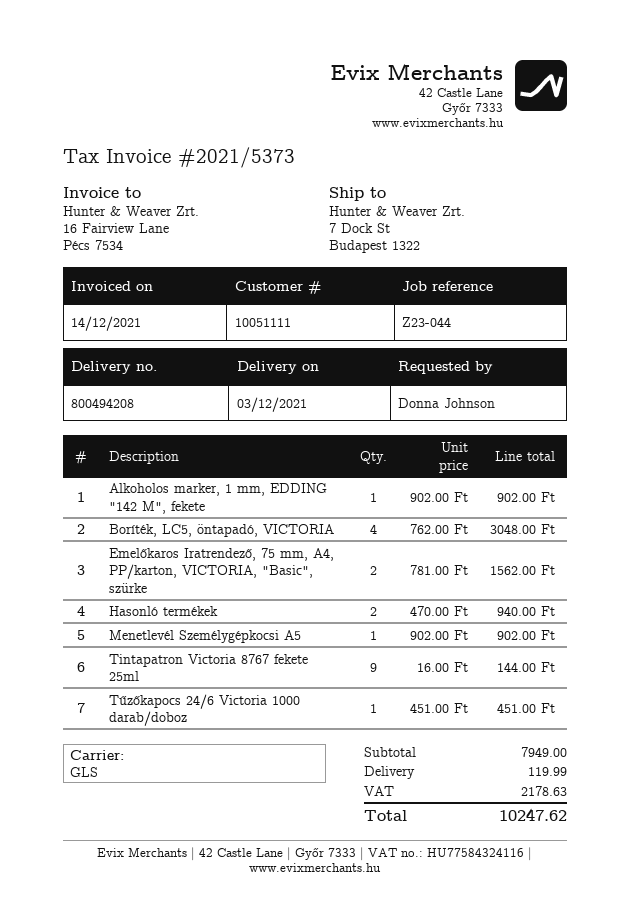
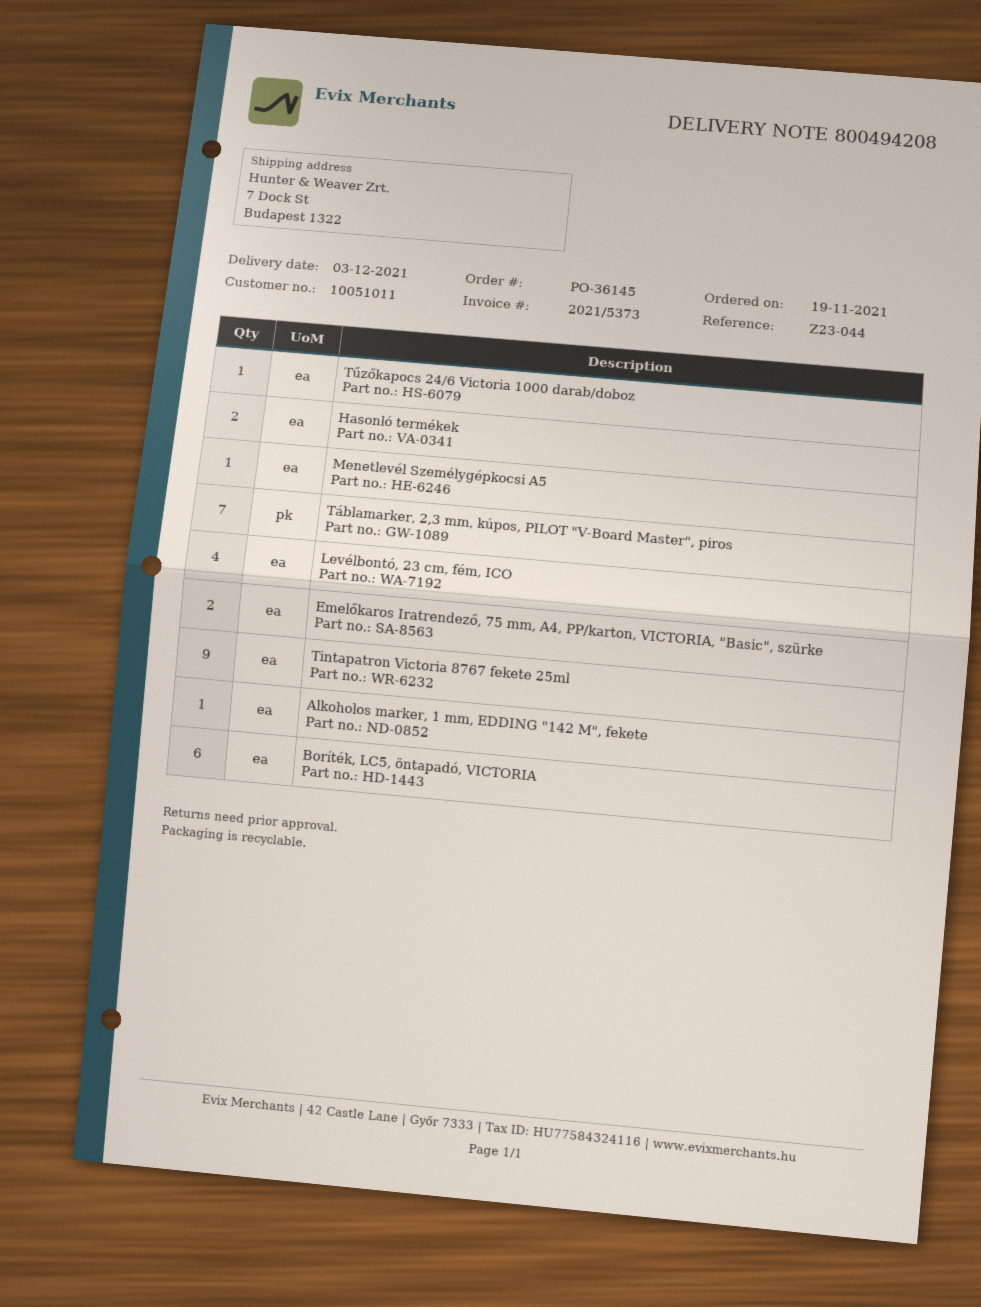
customer number: 10051111 -> 10051011
Boríték, LC5, öntapadó, VICTORIA: 4 -> 6
Táblamarker, 2,3 mm, kúpos, PILOT "V-Board Master", piros: none -> 7
Levélbontó, 23 cm, fém, ICO: none -> 4

